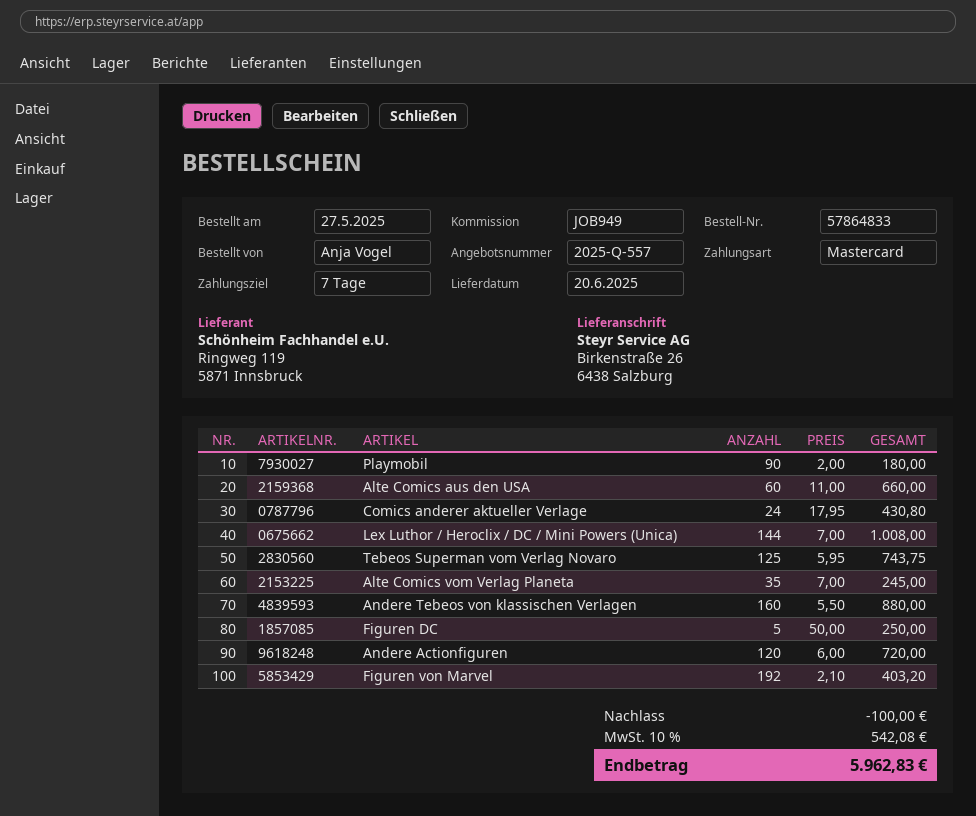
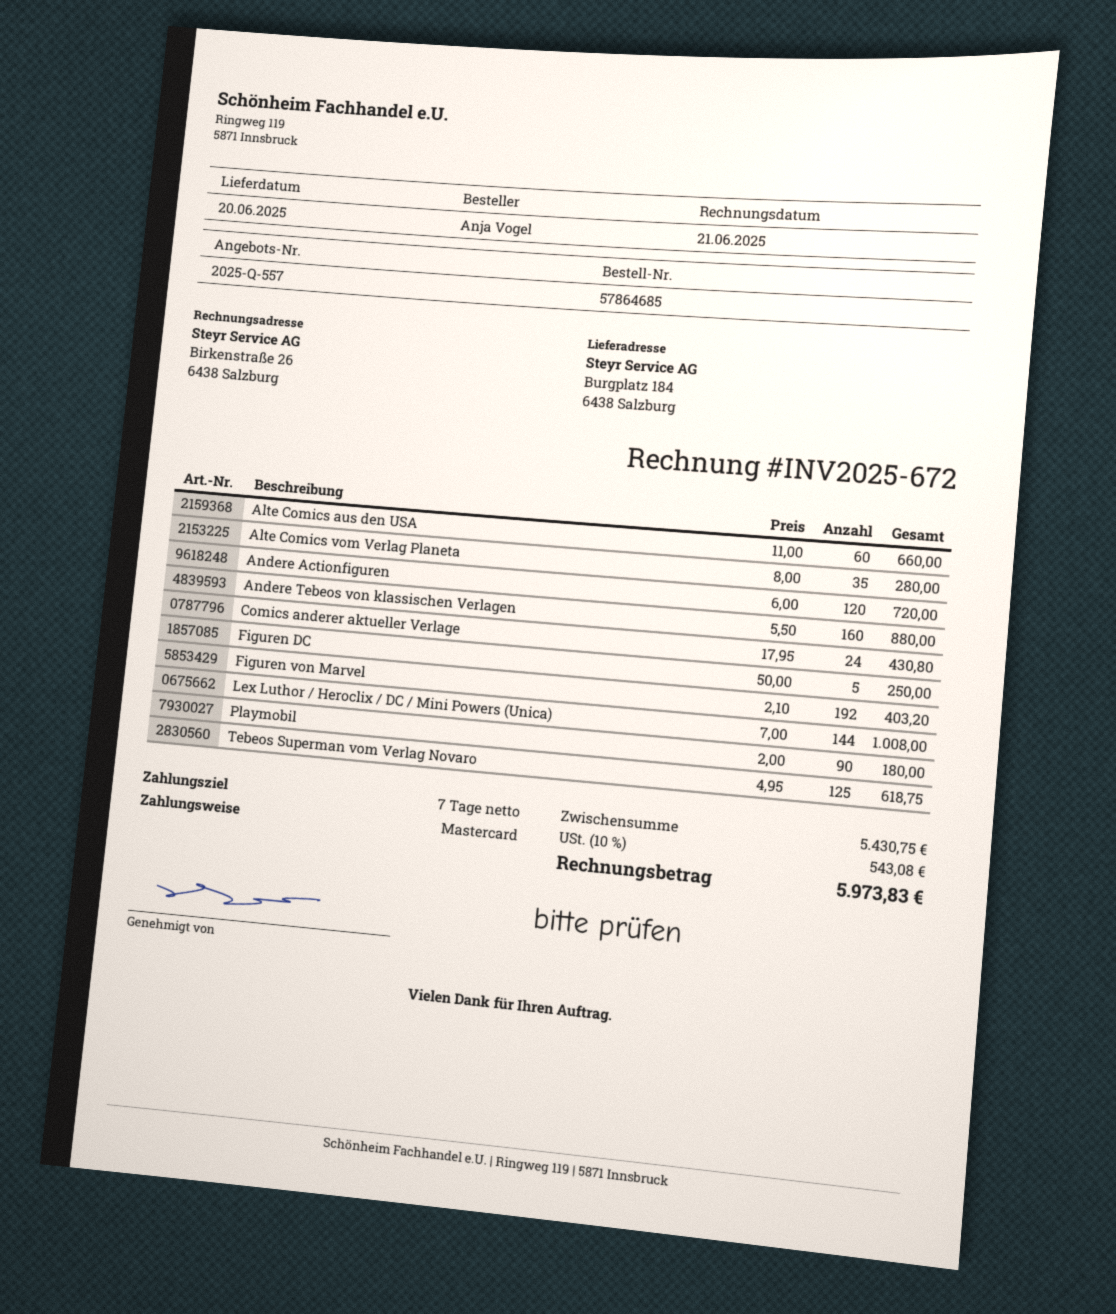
order number: 57864833 -> 57864685
ship to: Birkenstraße 26, 6438 Salzburg -> Burgplatz 184, 6438 Salzburg
Tebeos Superman vom Verlag Novaro: 125 x 5.95 = 743.75 -> 125 x 4.95 = 618.75
Alte Comics vom Verlag Planeta: 35 x 7.00 = 245.00 -> 35 x 8.00 = 280.00
discount: 100.00 -> none
tax: 10% = 542.08 -> 10% = 543.08
total: 5962.83 -> 5973.83

